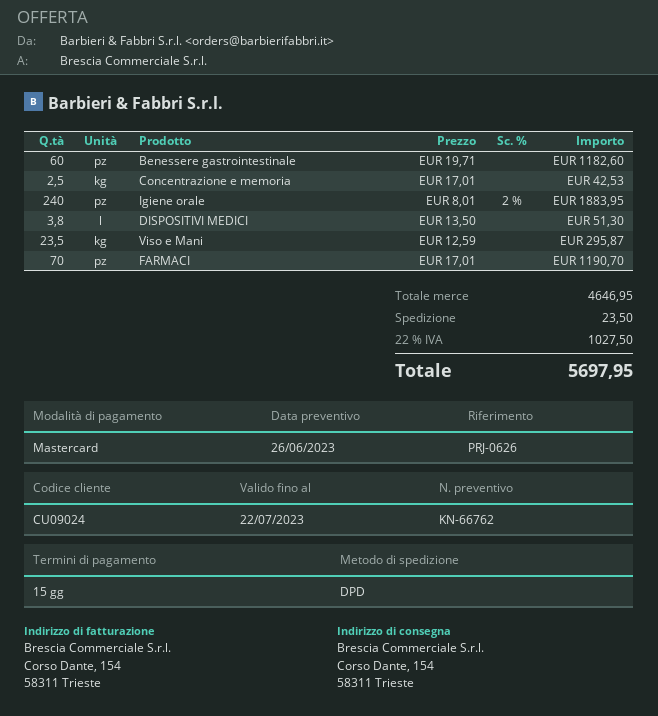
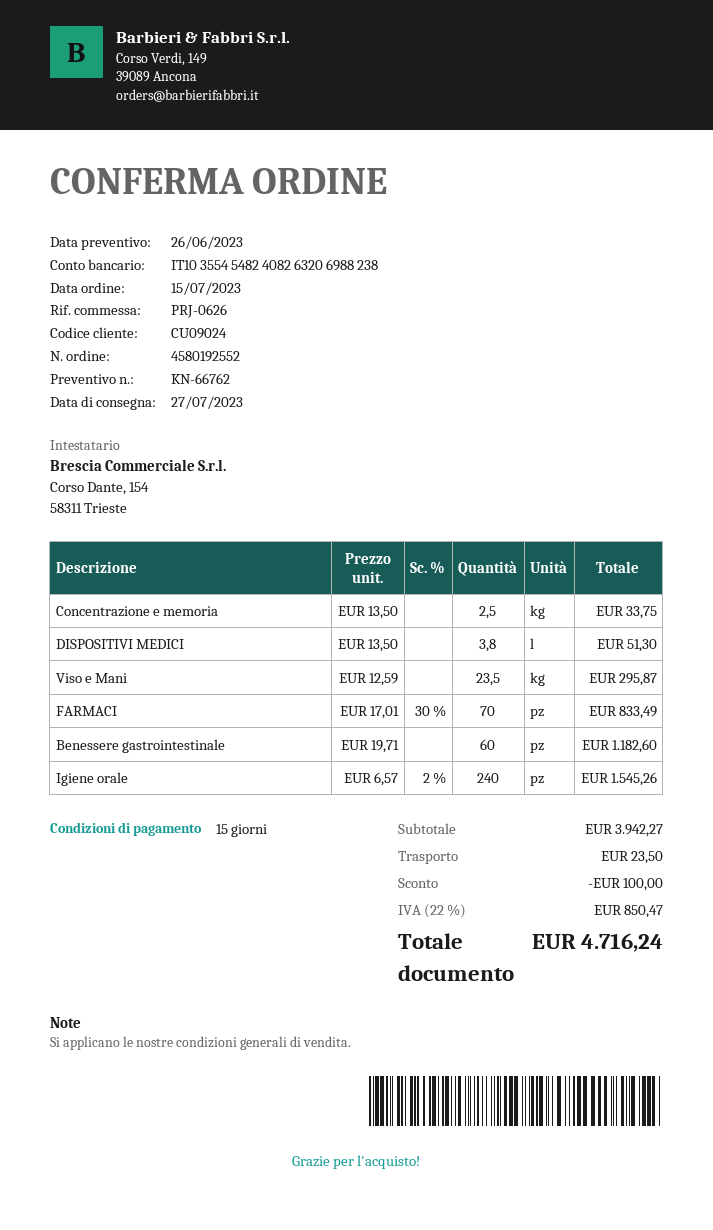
Concentrazione e memoria: 2.5 x 17.01 = 42.53 -> 2.5 x 13.50 = 33.75
Igiene orale: 240 x 8.01 - 2% = 1883.95 -> 240 x 6.57 - 2% = 1545.26
FARMACI: 70 x 17.01 = 1190.70 -> 70 x 17.01 - 30% = 833.49
subtotal: 4646.95 -> 3942.27
discount: none -> 100.00
tax: 22% = 1027.50 -> 22% = 850.47
total: 5697.95 -> 4716.24

